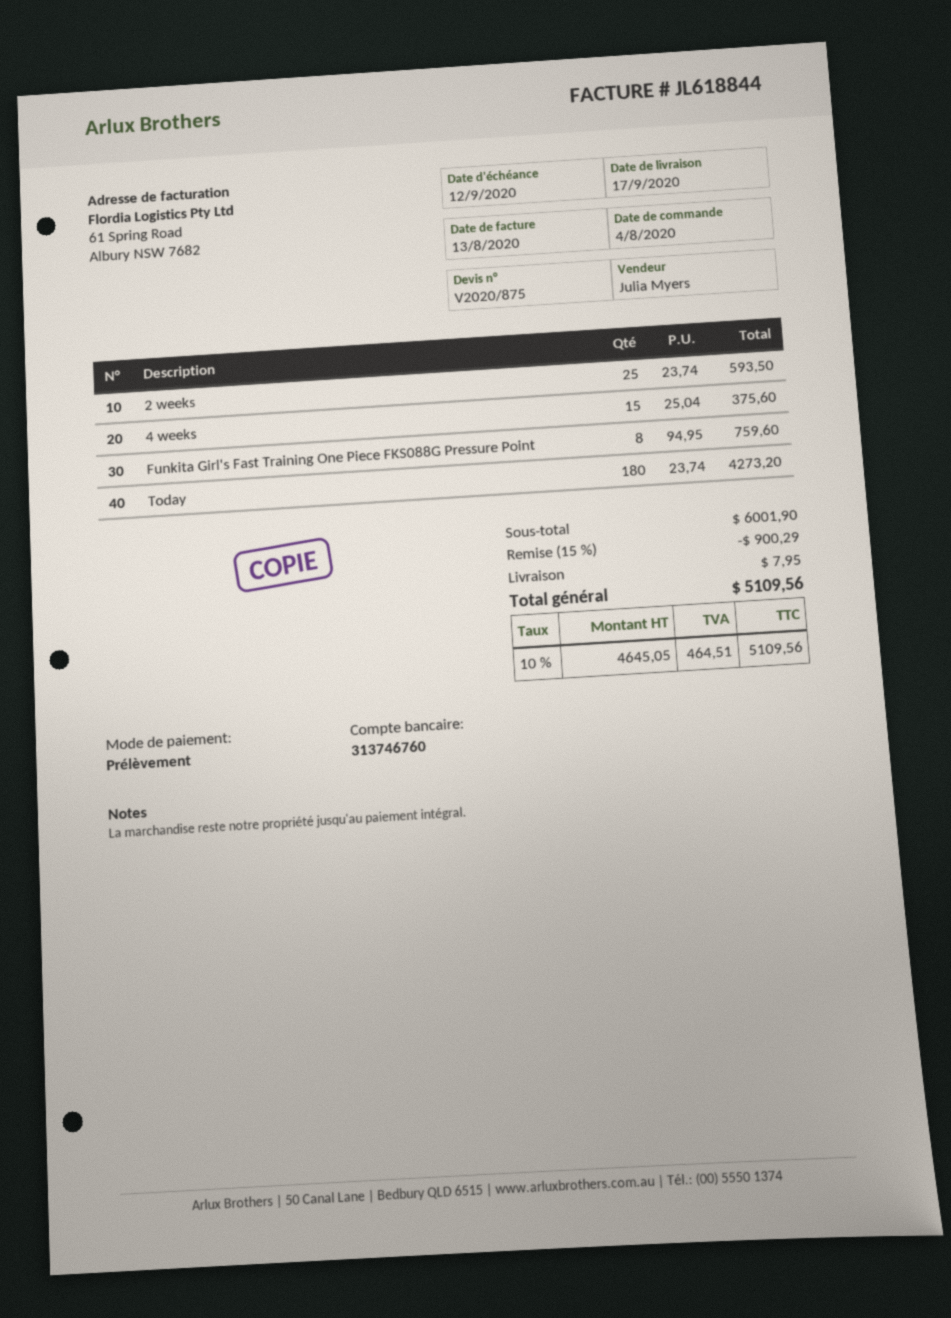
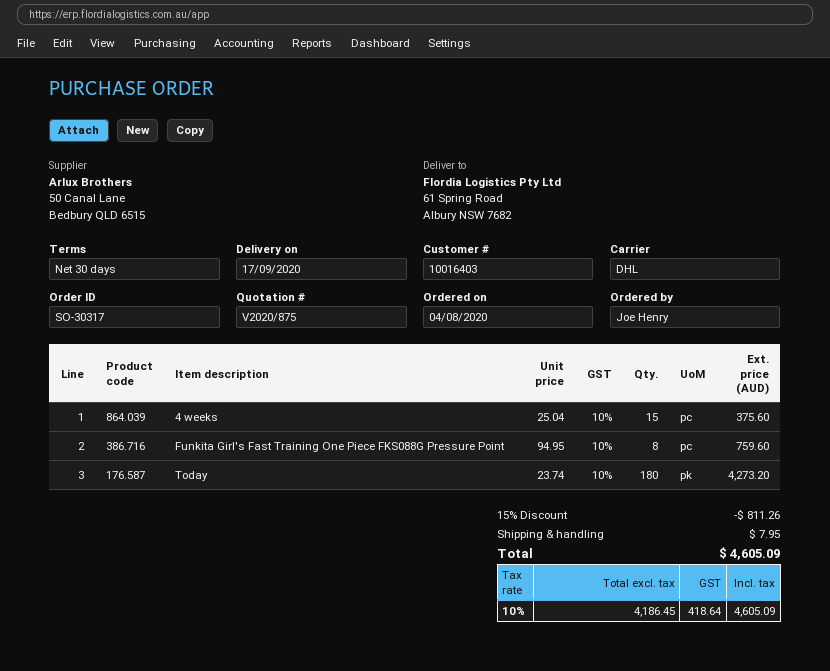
2 weeks: 25 x 23.74 = 593.50 -> none
discount: 15% = 900.29 -> 15% = 811.26
net: 4645.05 -> 4186.45
tax: 10% = 464.51 -> 10% = 418.64
total: 5109.56 -> 4605.09

